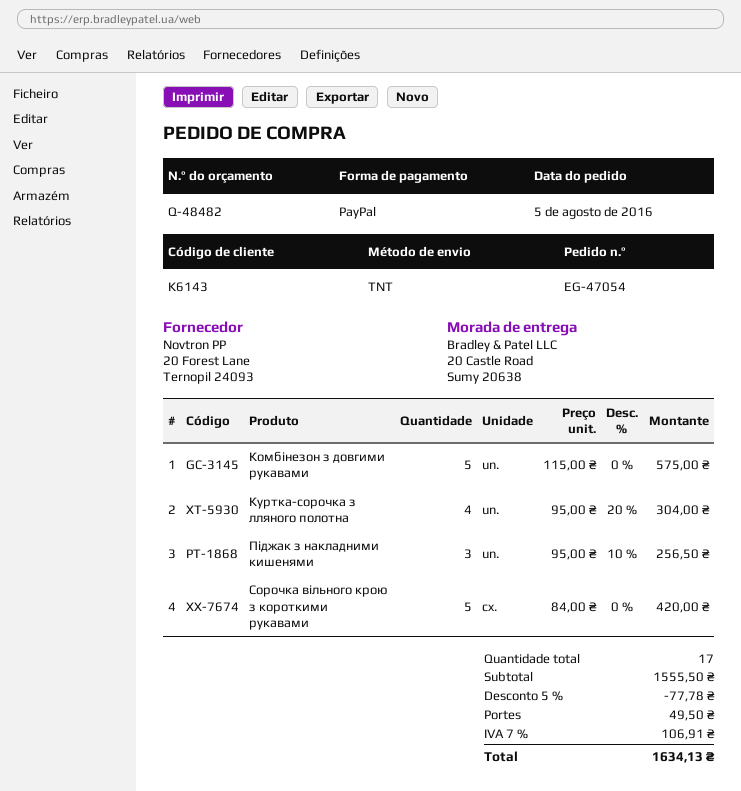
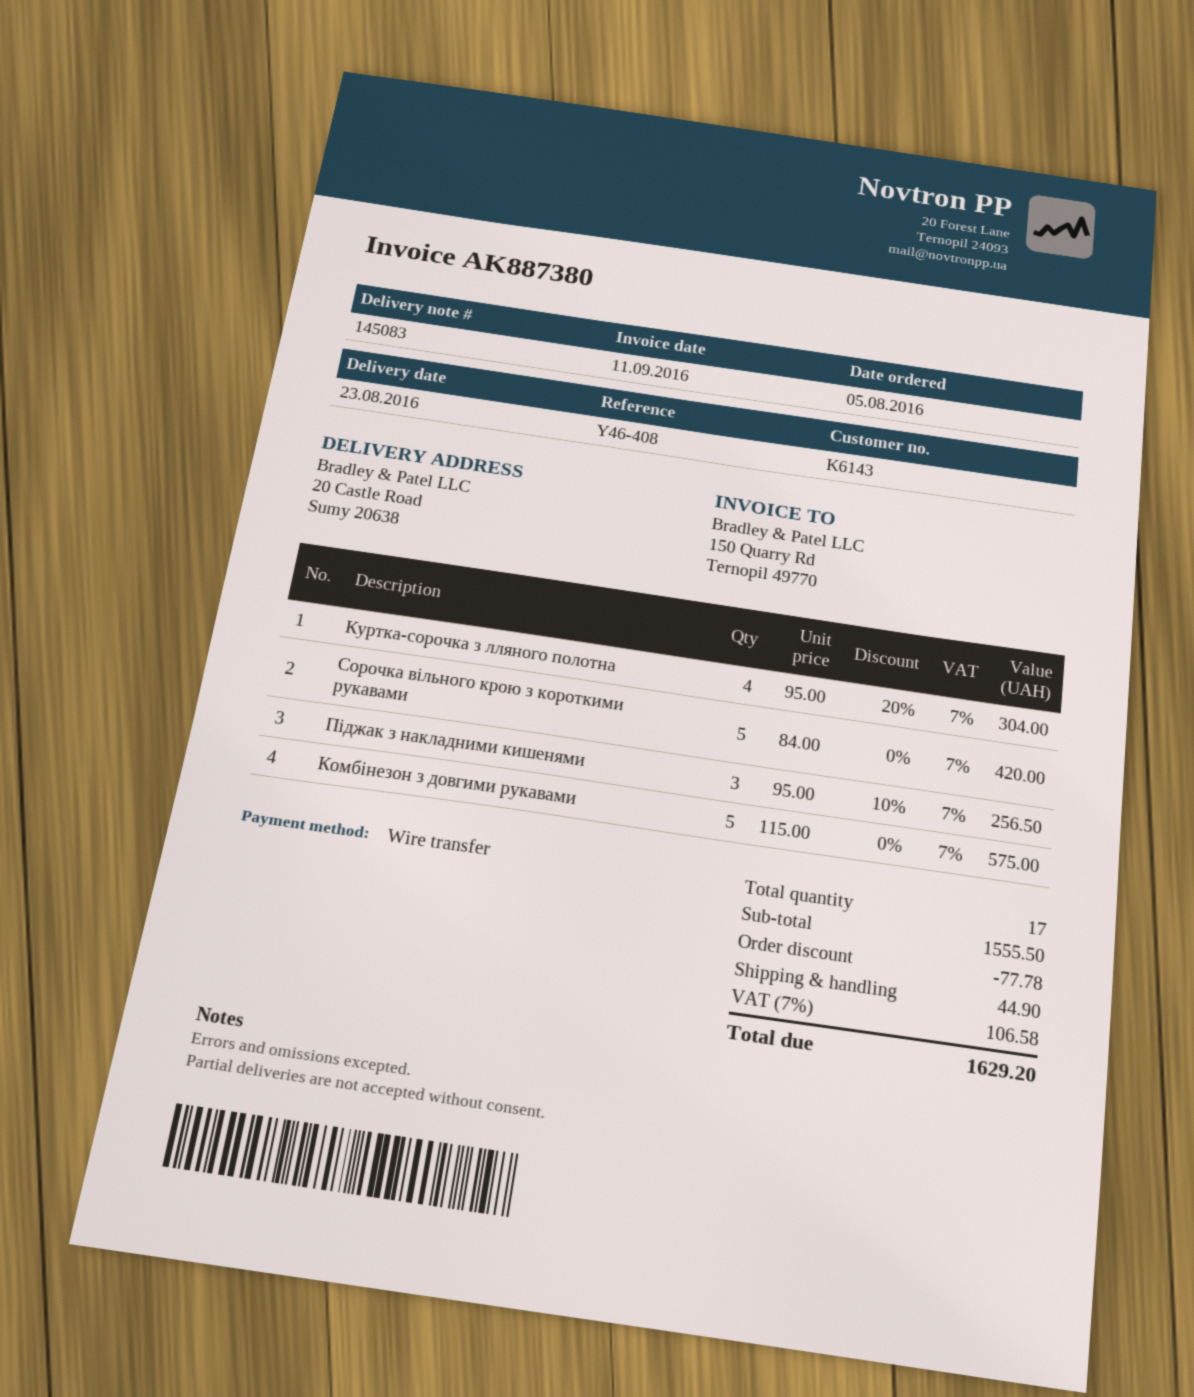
payment method: PayPal -> bank transfer
shipping: 49.50 -> 44.90
tax: 7% = 106.91 -> 7% = 106.58
total: 1634.13 -> 1629.20

